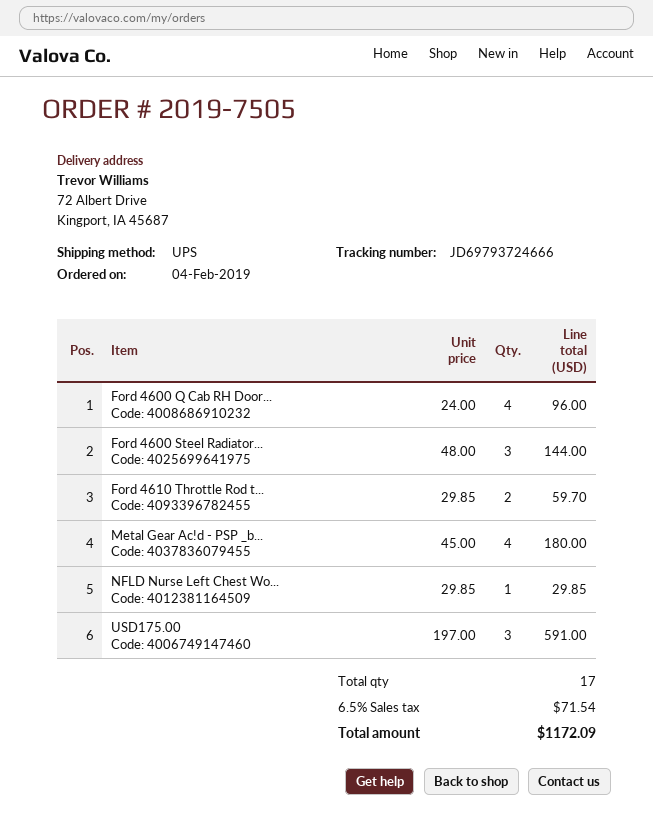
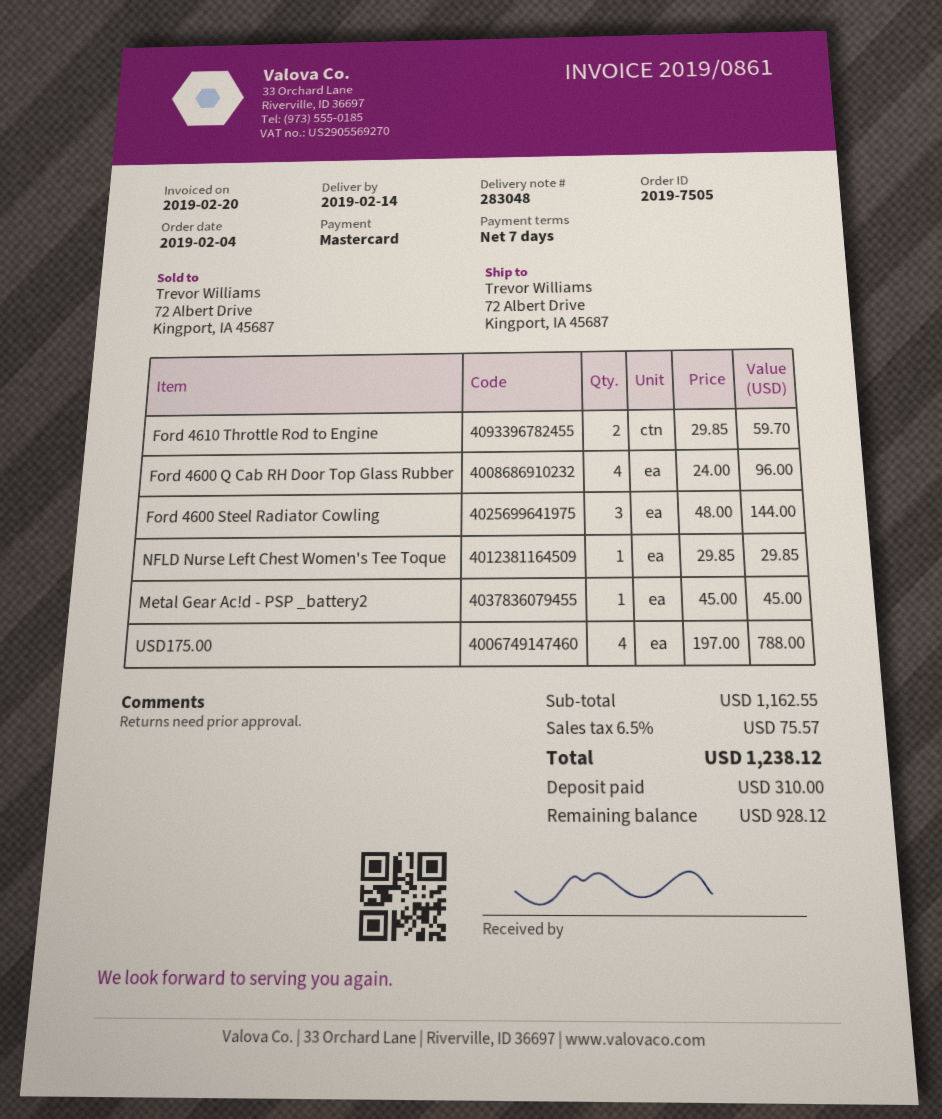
Metal Gear Ac!d - PSP _b...: 4 x 45.00 = 180.00 -> 1 x 45.00 = 45.00
USD175.00: 3 x 197.00 = 591.00 -> 4 x 197.00 = 788.00
tax: 6.5% = 71.54 -> 6.5% = 75.57
total: 1172.09 -> 1238.12

